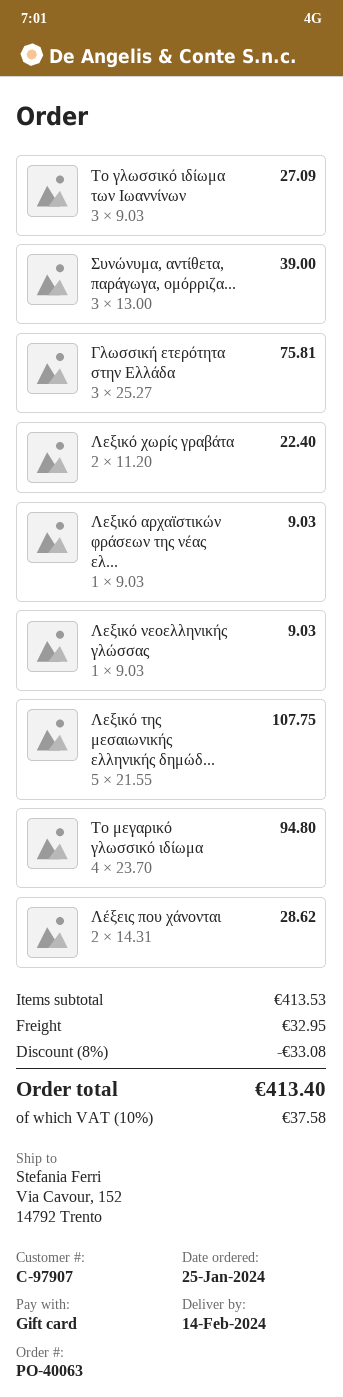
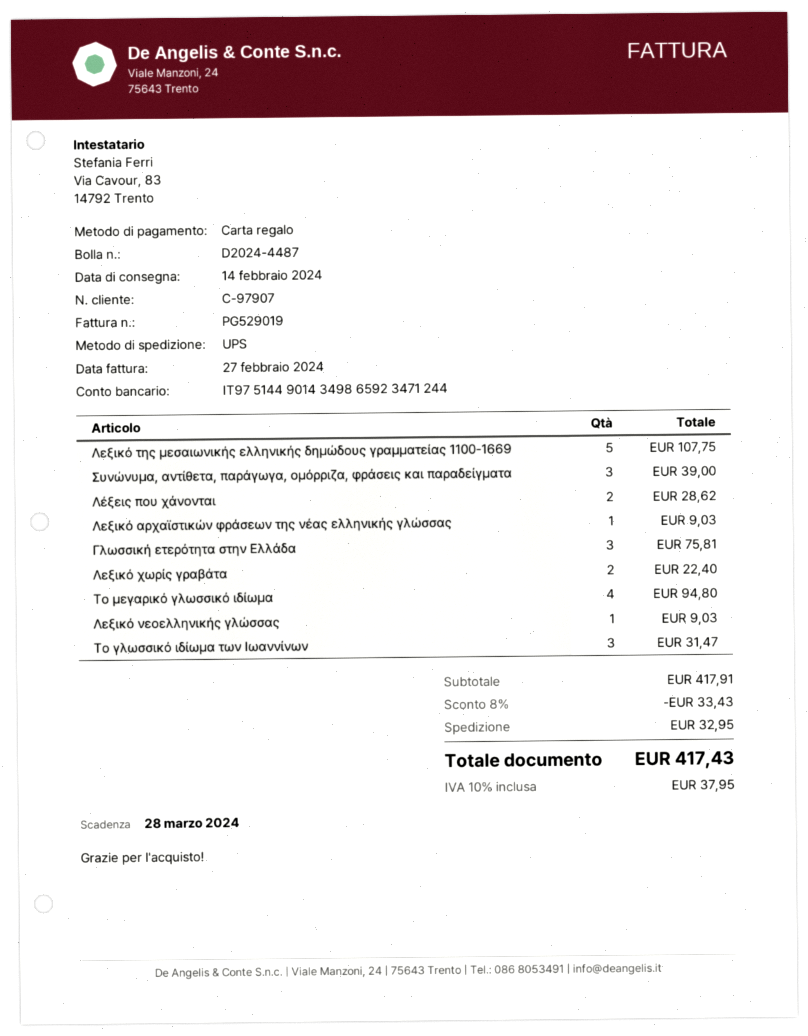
Το γλωσσικό ιδίωμα των Ιωαννίνων: 3 for 27.09 -> 3 for 31.47
subtotal: 413.53 -> 417.91
discount: 8% = 33.08 -> 8% = 33.43
tax: 10% = 37.58 -> 10% = 37.95
total: 413.40 -> 417.43

